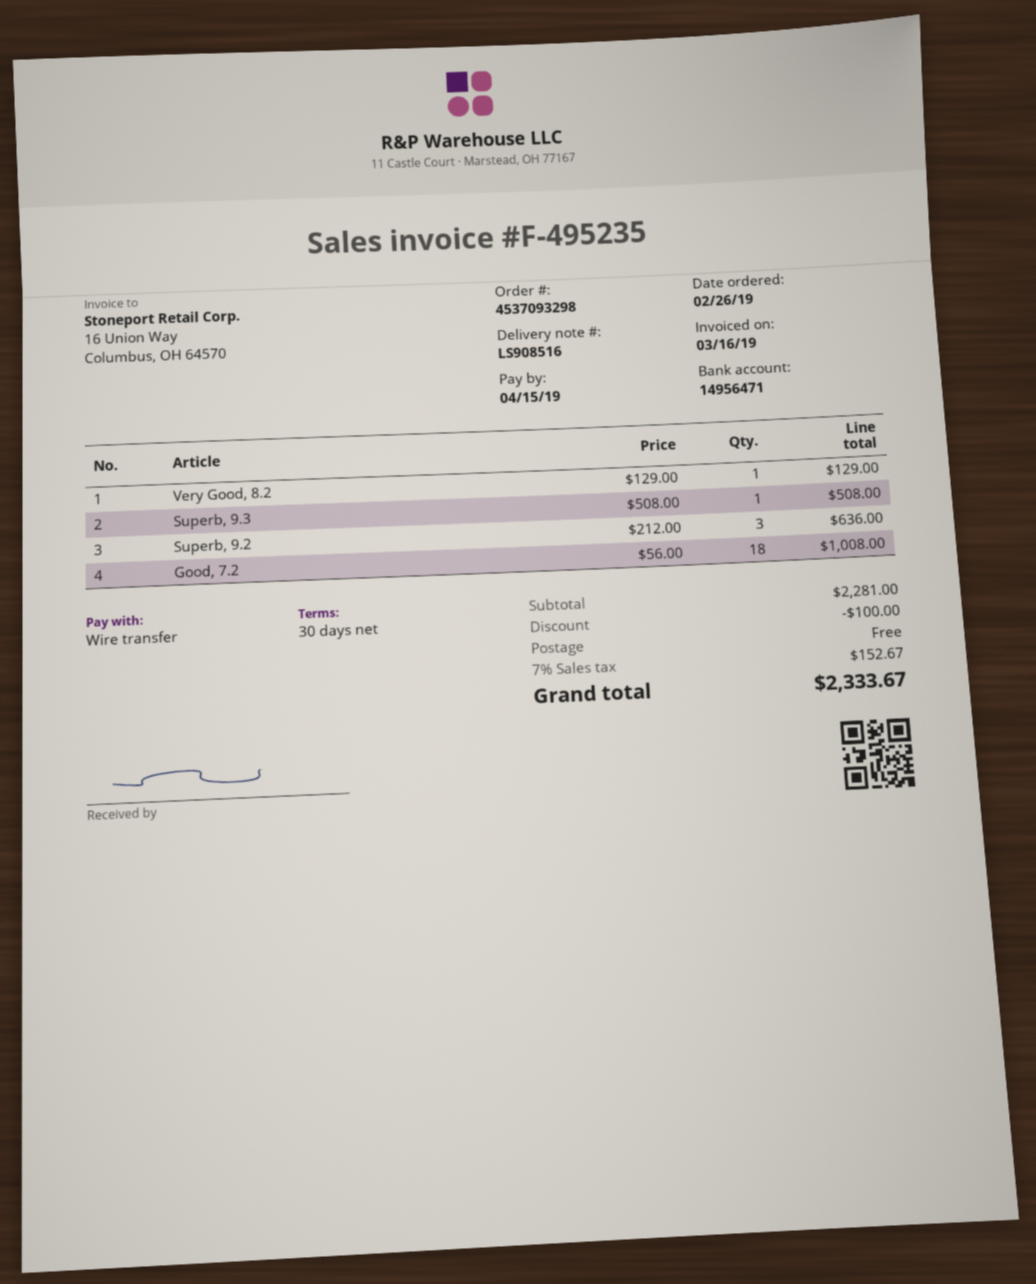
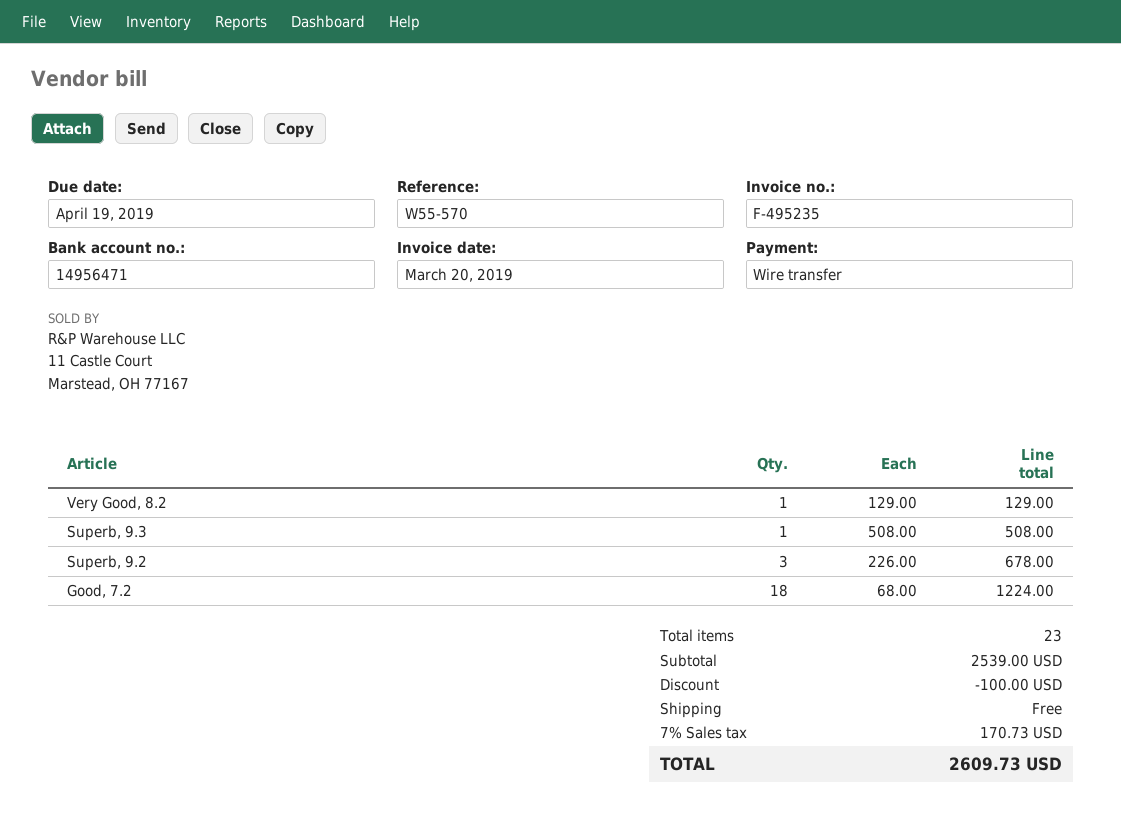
invoice date: 2019-03-16 -> 2019-03-20
due date: 2019-04-15 -> 2019-04-19
Superb, 9.2: 3 x 212.00 = 636.00 -> 3 x 226.00 = 678.00
Good, 7.2: 18 x 56.00 = 1008.00 -> 18 x 68.00 = 1224.00
subtotal: 2281.00 -> 2539.00
tax: 7% = 152.67 -> 7% = 170.73
total: 2333.67 -> 2609.73

